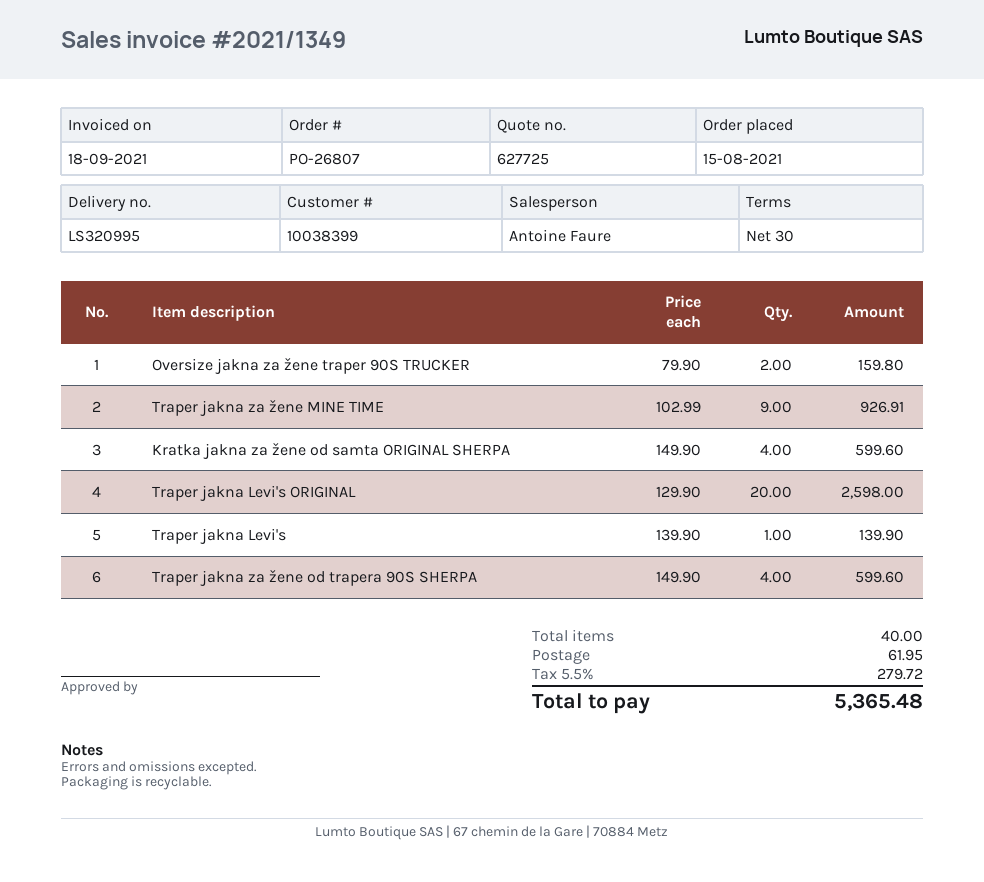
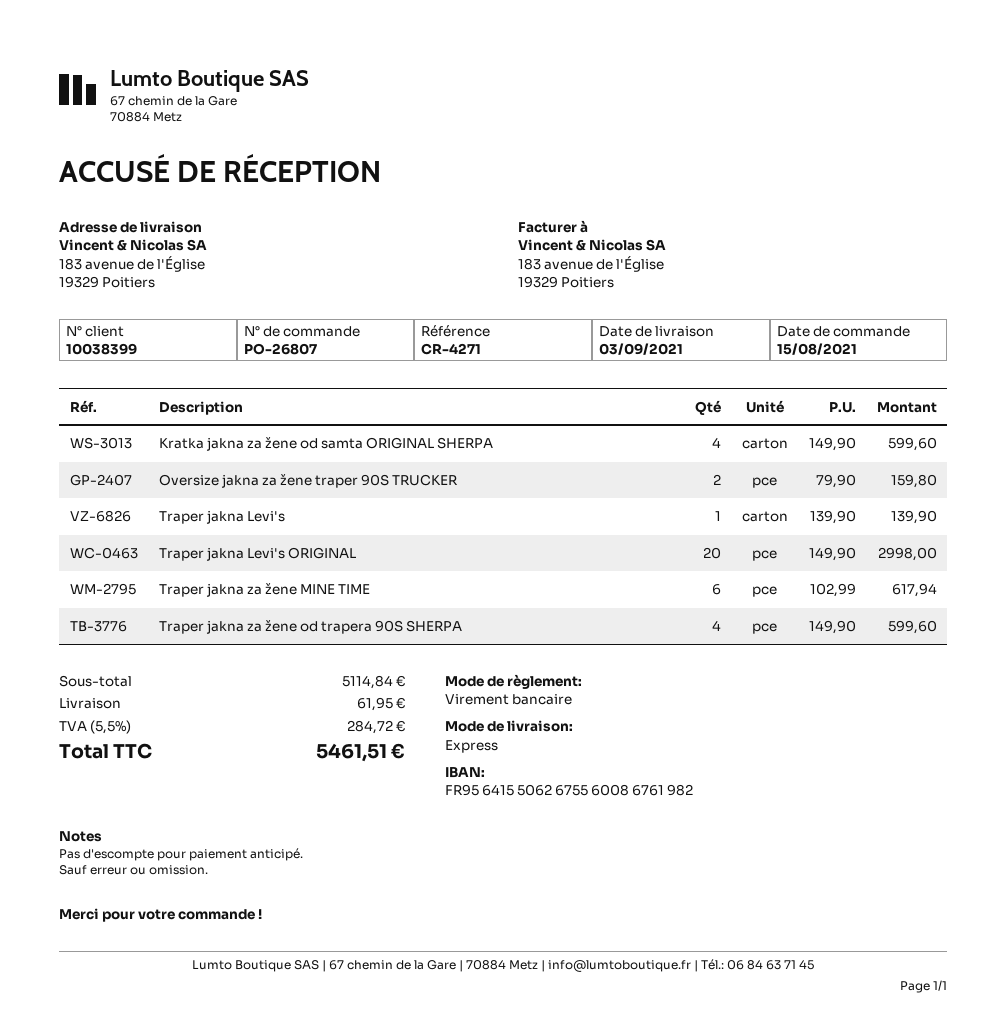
Traper jakna za žene MINE TIME: 9 x 102.99 = 926.91 -> 6 x 102.99 = 617.94
Traper jakna Levi's ORIGINAL: 20 x 129.90 = 2598.00 -> 20 x 149.90 = 2998.00
tax: 5.5% = 279.72 -> 5.5% = 284.72
total: 5365.48 -> 5461.51

